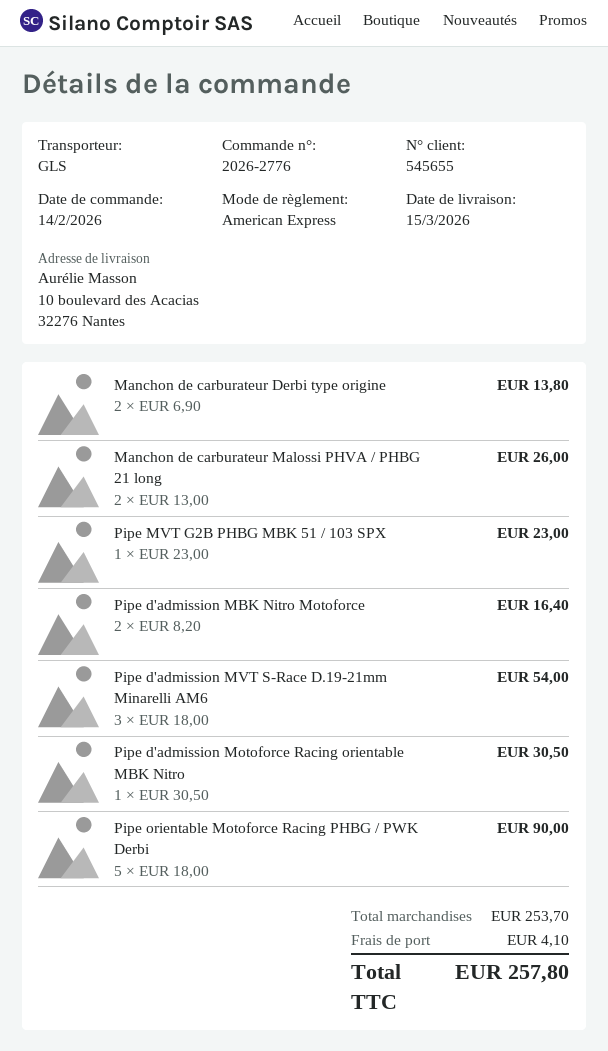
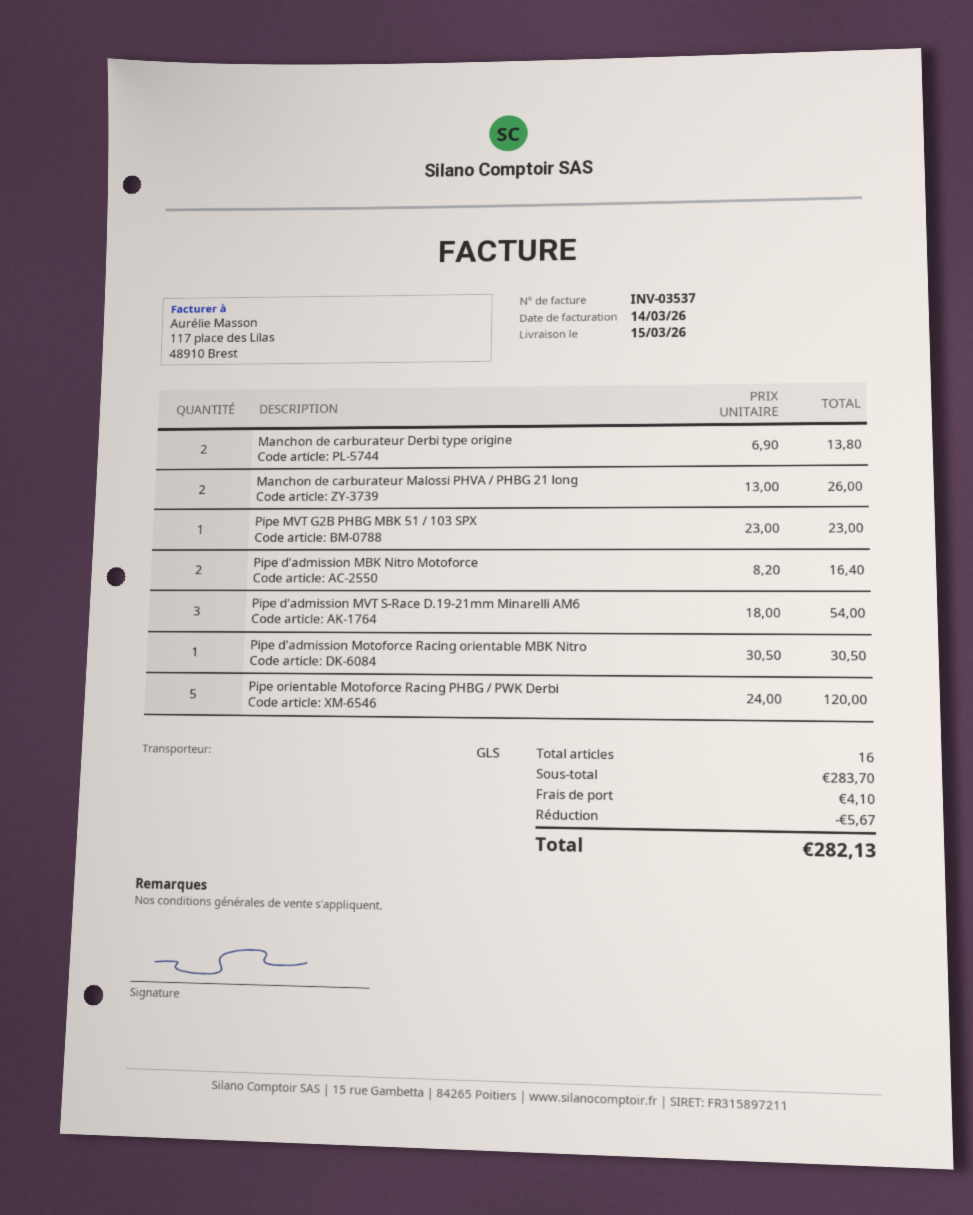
Pipe orientable Motoforce Racing PHBG / PWK Derbi: 5 x 18.00 = 90.00 -> 5 x 24.00 = 120.00
subtotal: 253.70 -> 283.70
discount: none -> 5.67
total: 257.80 -> 282.13

